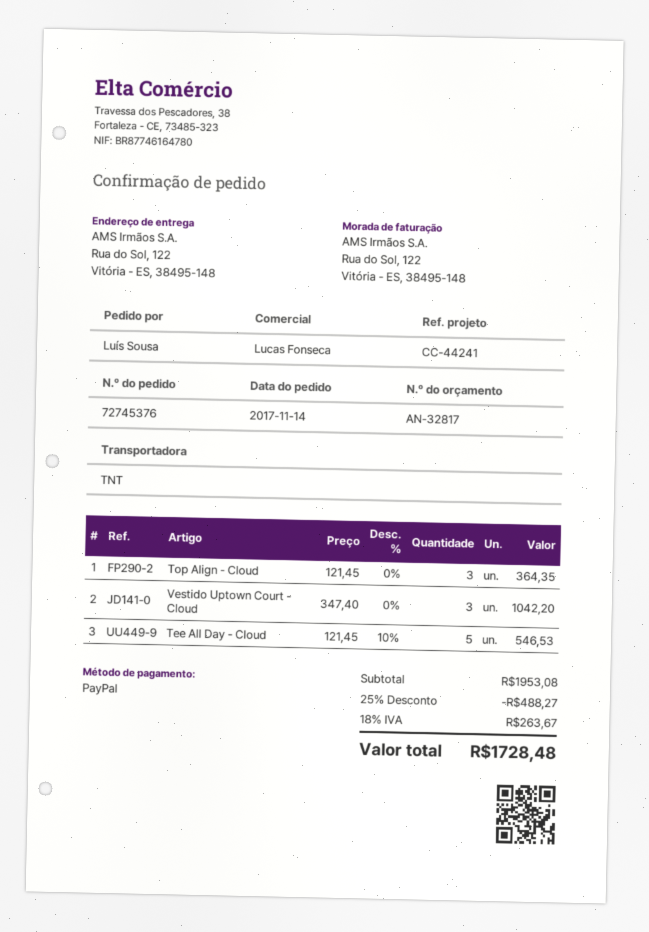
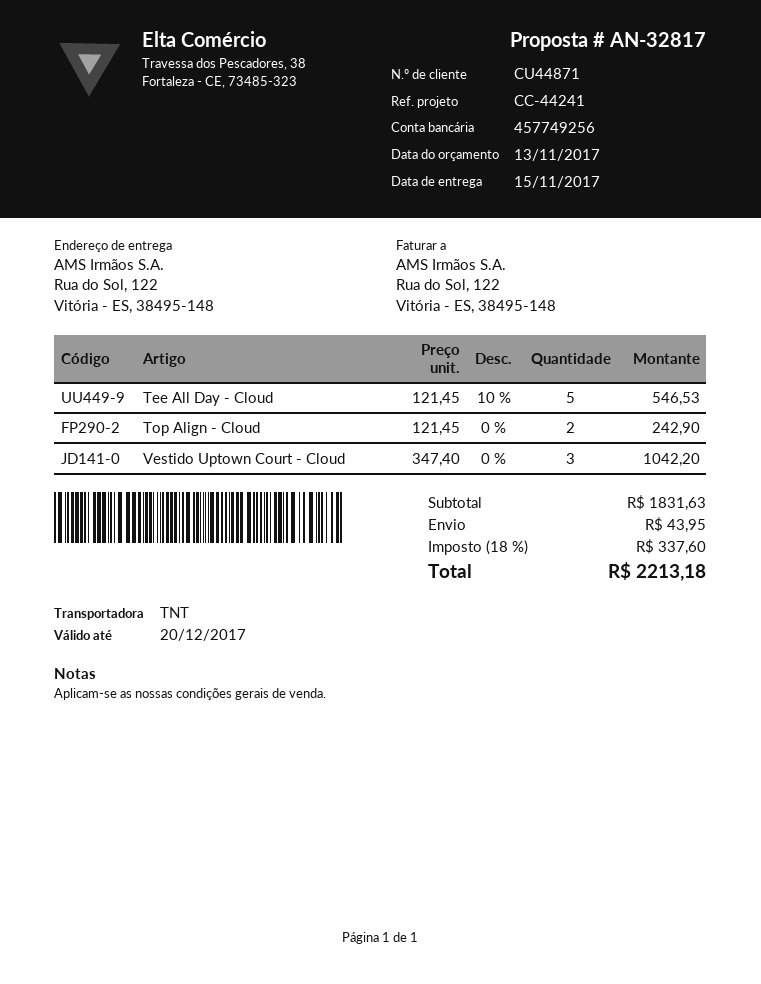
Top Align - Cloud: 3 x 121.45 = 364.35 -> 2 x 121.45 = 242.90
subtotal: 1953.08 -> 1831.63
discount: 25% = 488.27 -> none
shipping: none -> 43.95
tax: 18% = 263.67 -> 18% = 337.60
total: 1728.48 -> 2213.18

